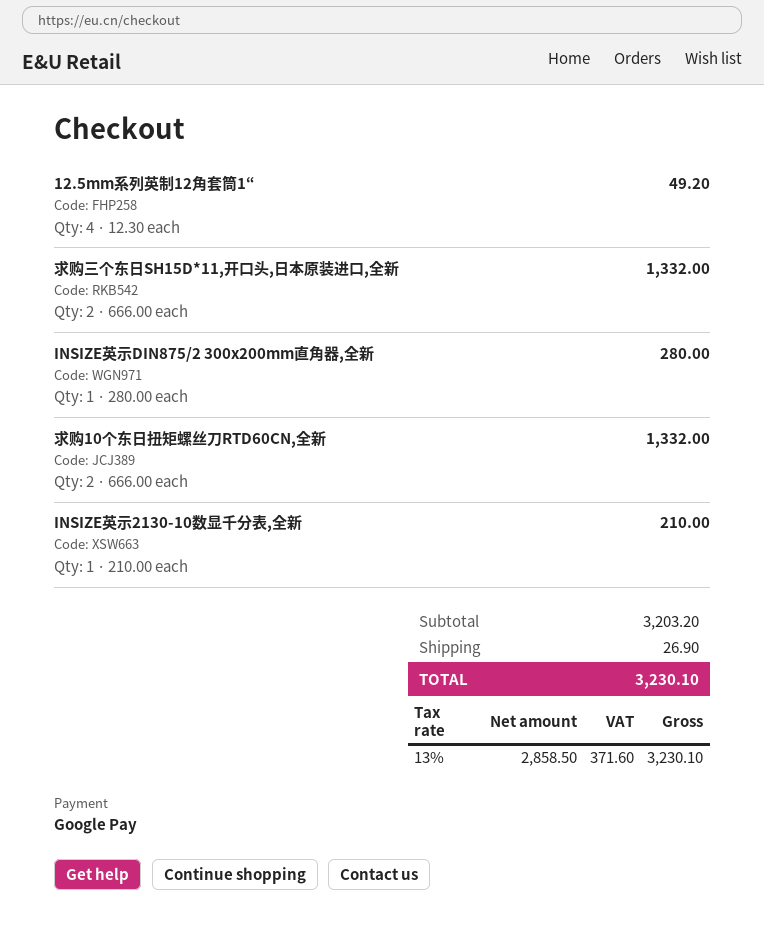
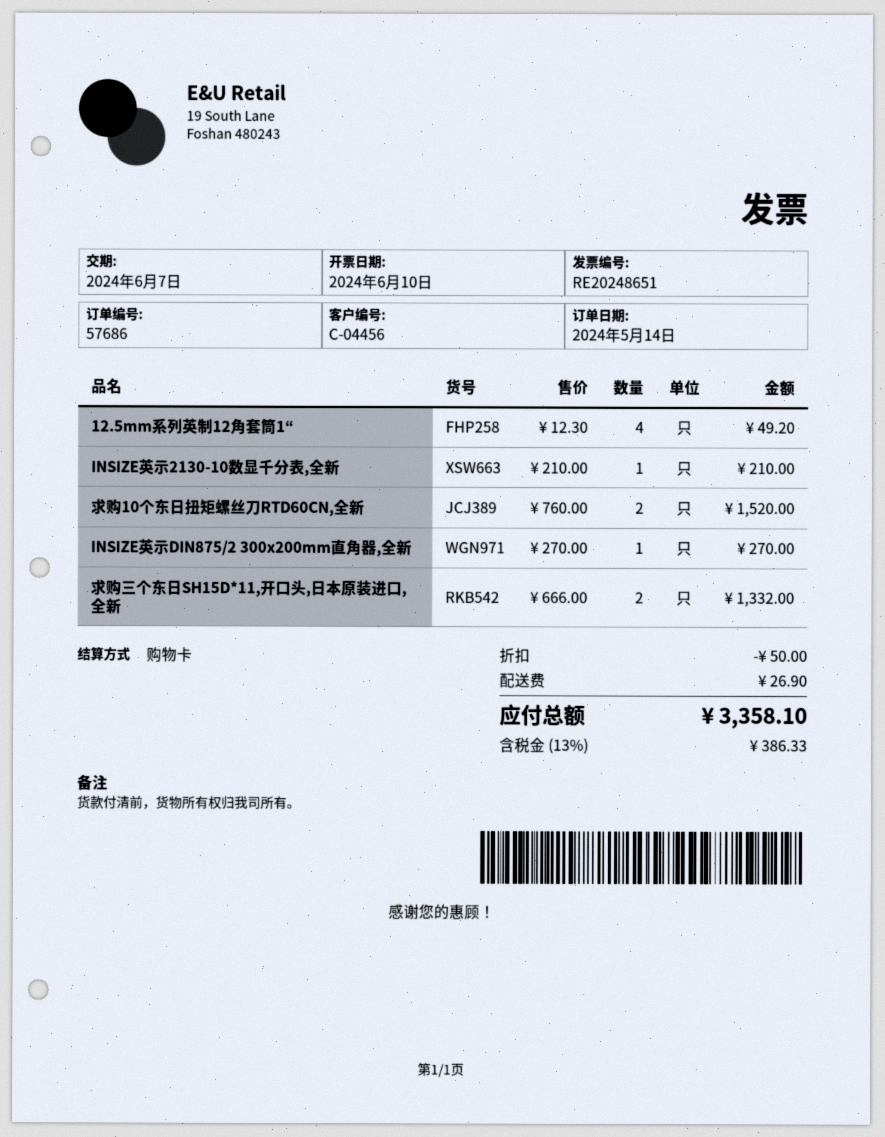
payment method: Google Pay -> gift card
INSIZE英示DIN875/2 300x200mm直角器,全新: 1 x 280.00 = 280.00 -> 1 x 270.00 = 270.00
求购10个东日扭矩螺丝刀RTD60CN,全新: 2 x 666.00 = 1332.00 -> 2 x 760.00 = 1520.00
discount: none -> 50.00
tax: 13% = 371.60 -> 13% = 386.33
total: 3230.10 -> 3358.10

